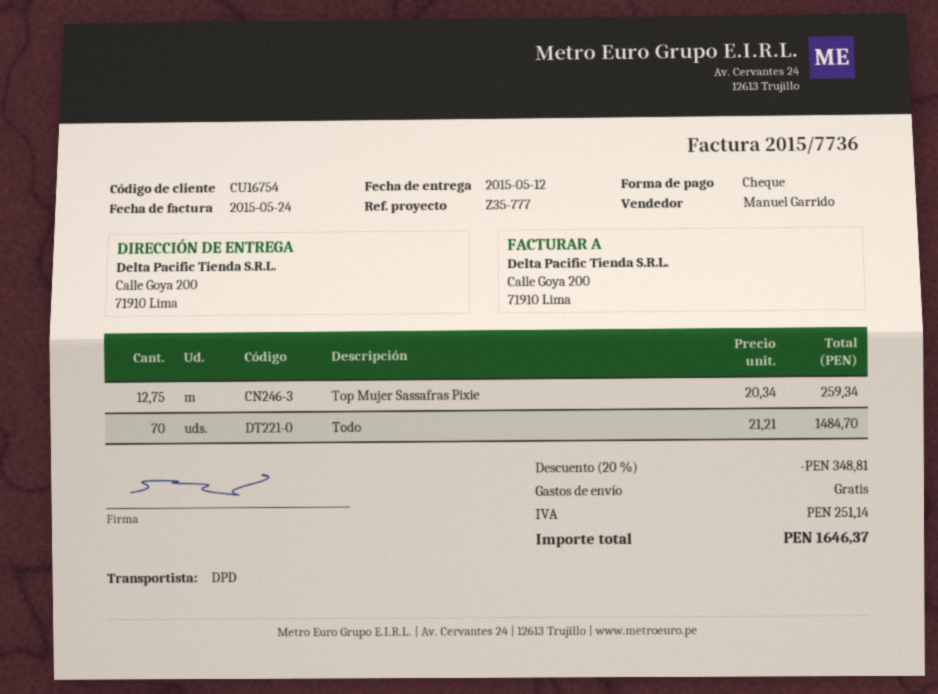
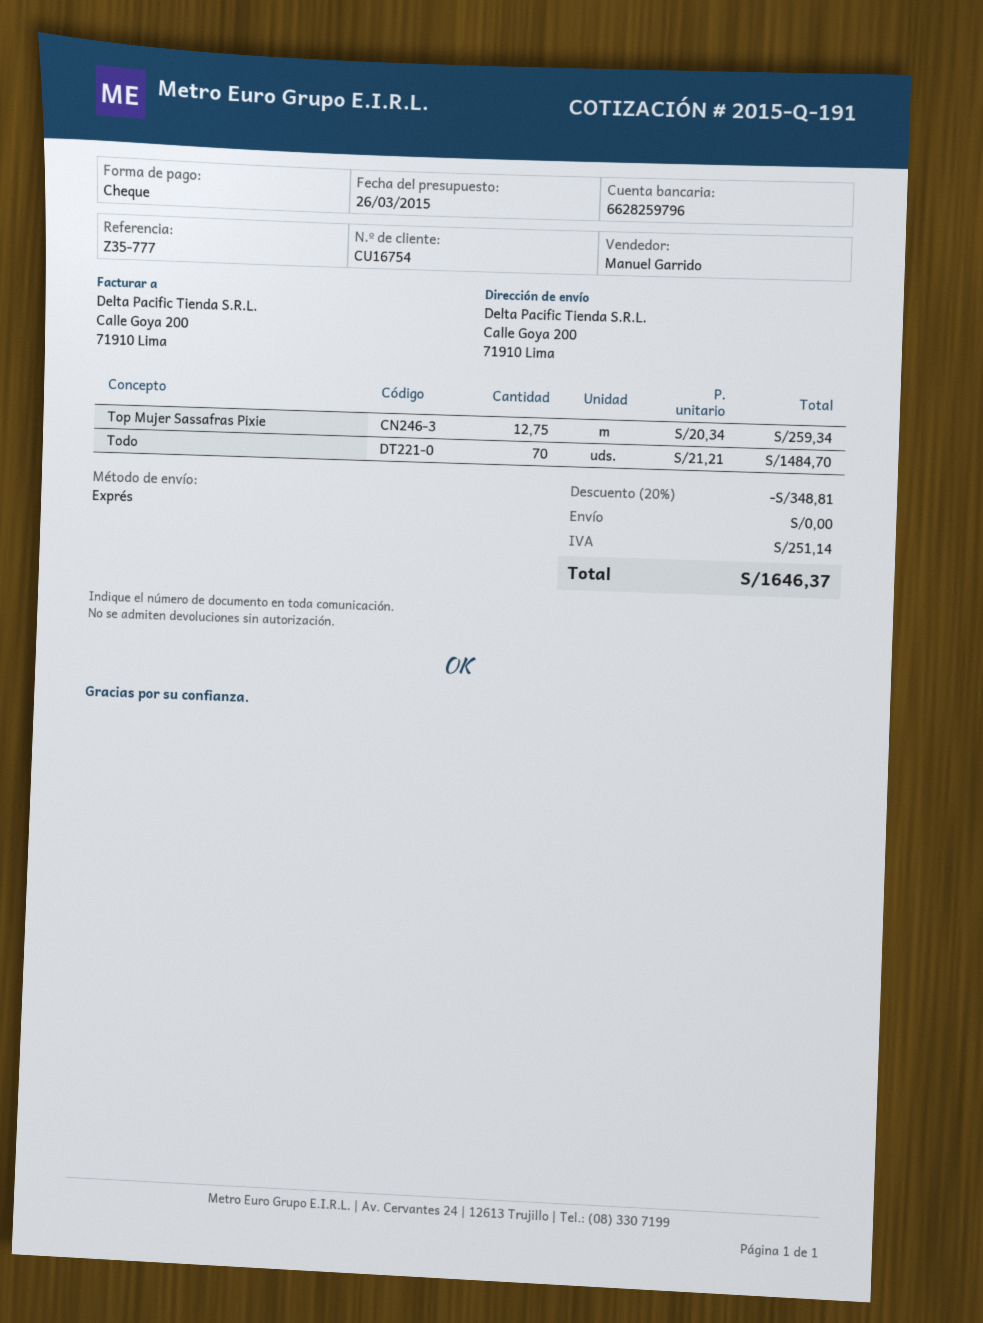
shipping method: DPD -> express

